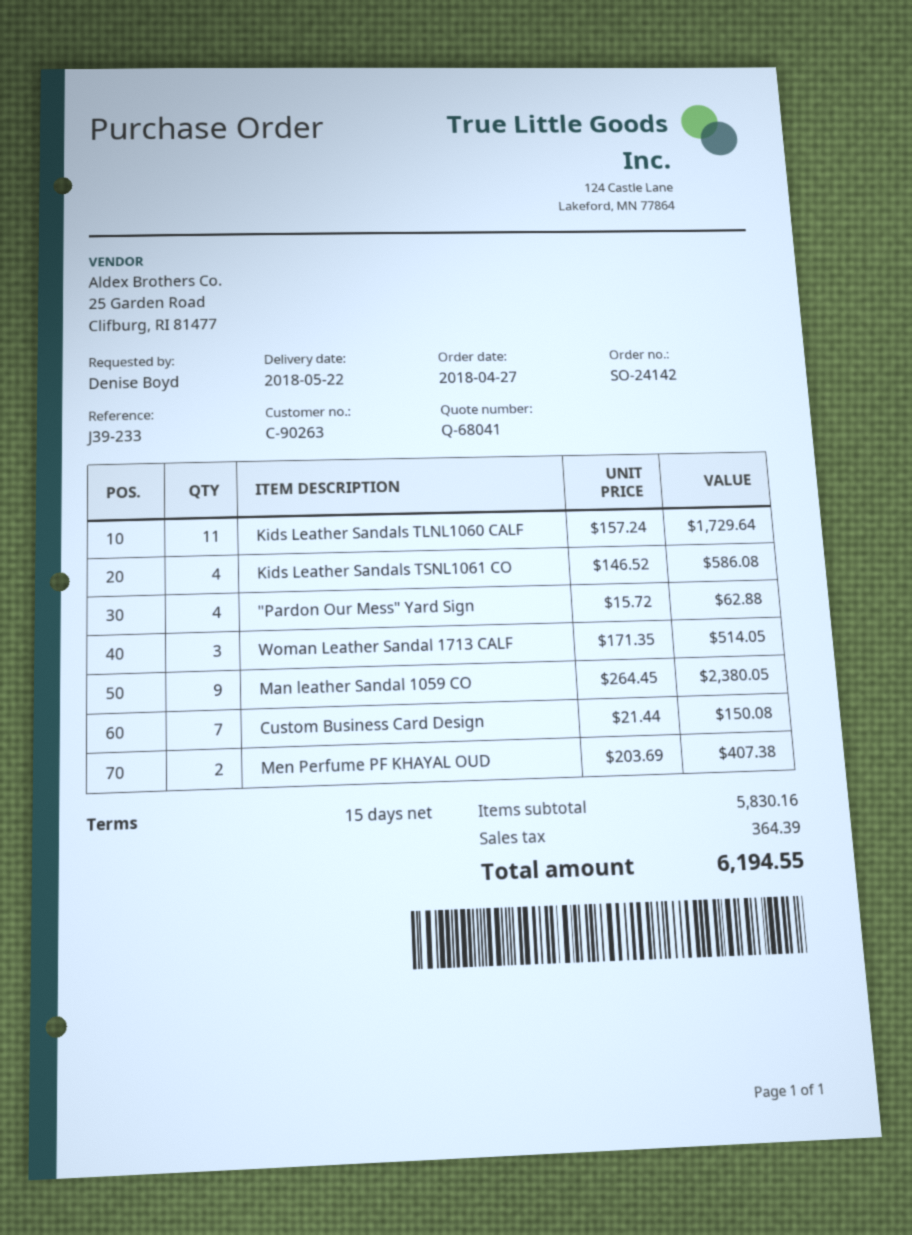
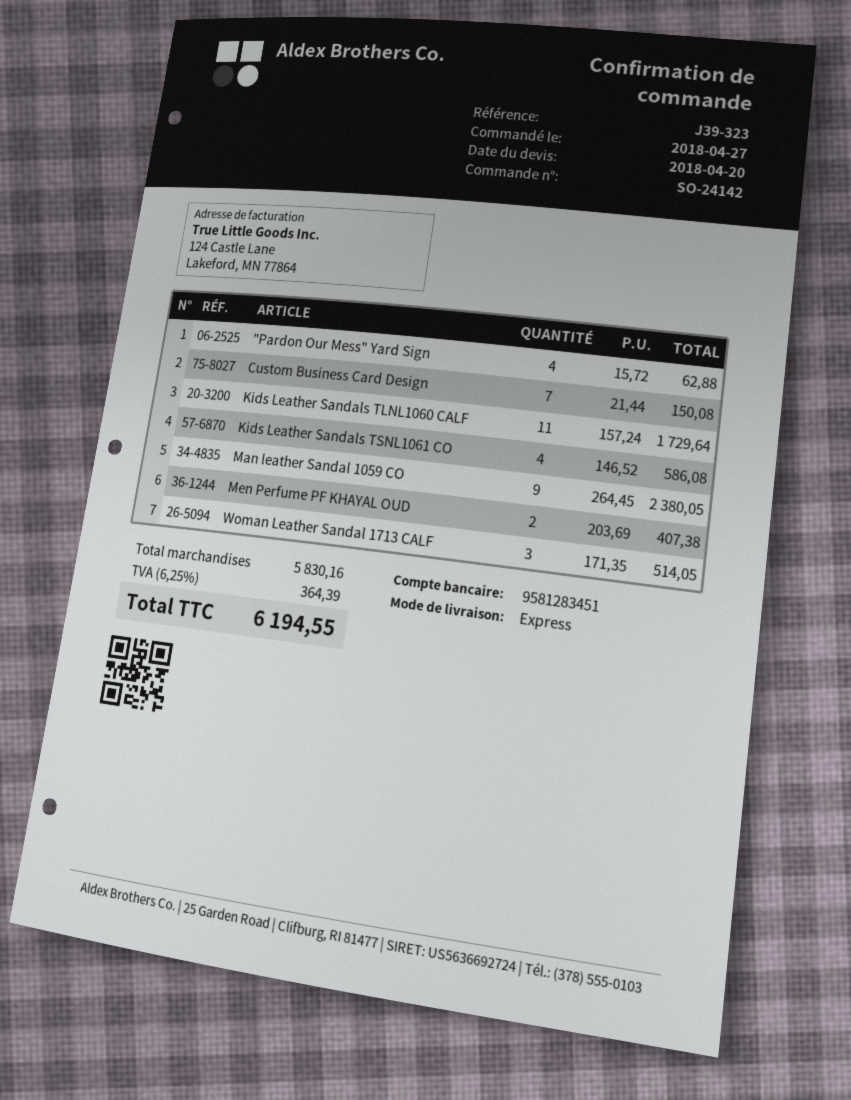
reference: J39-233 -> J39-323

